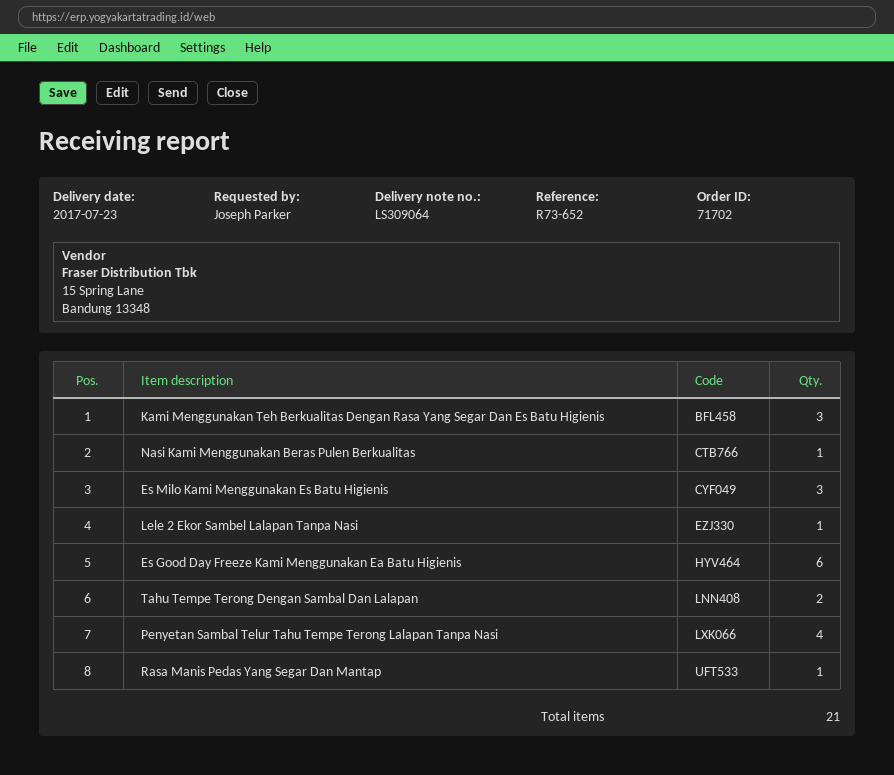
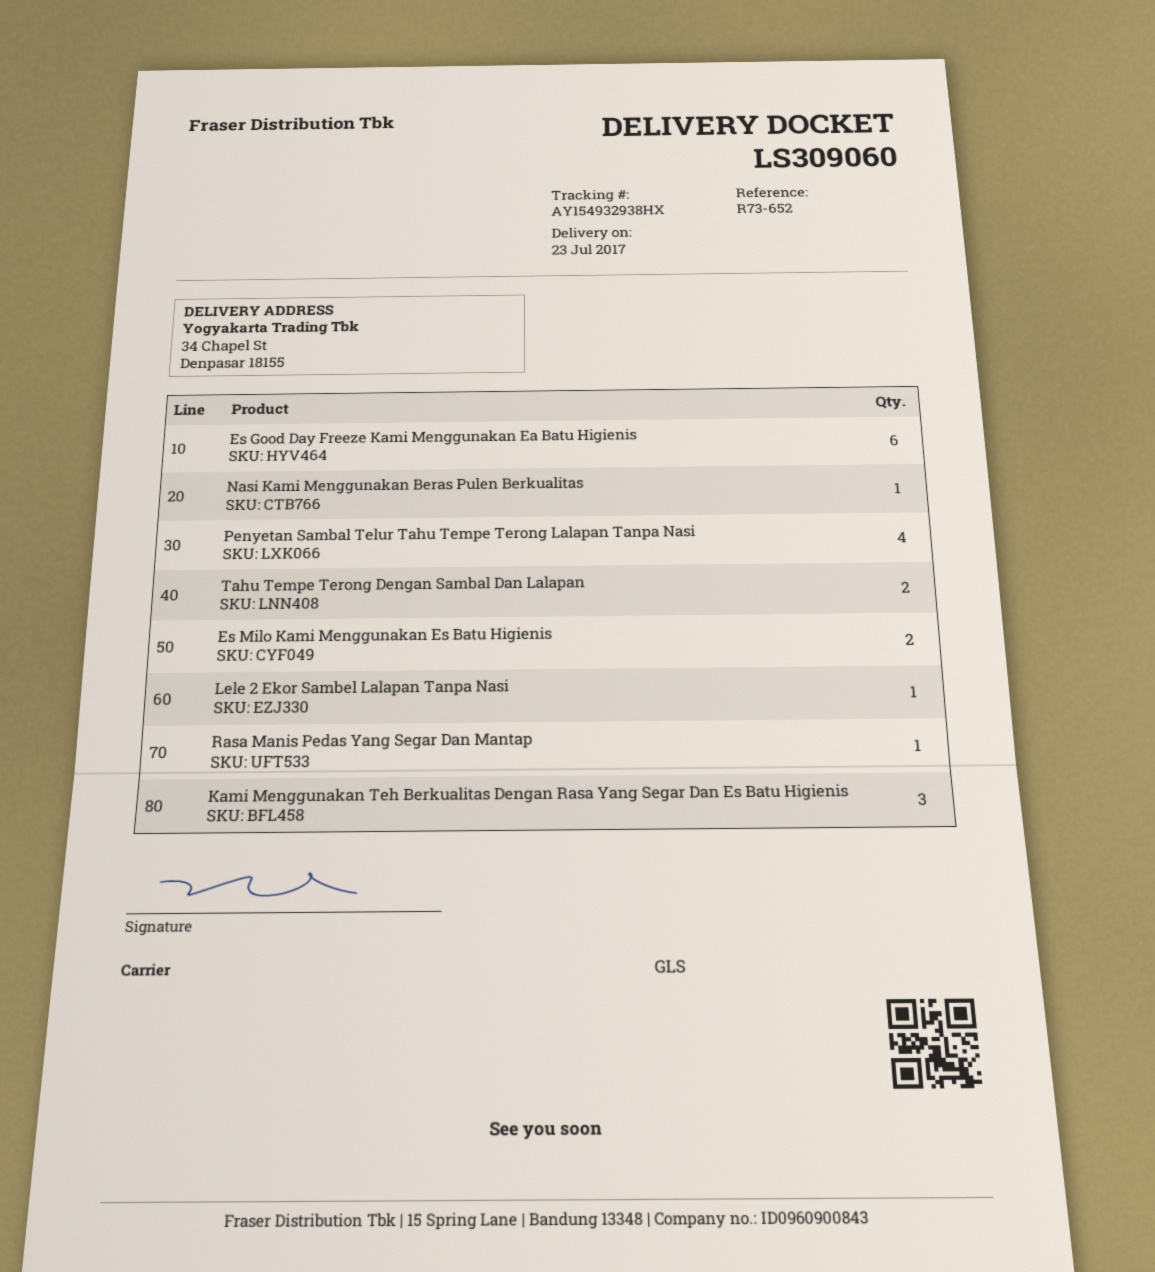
delivery note number: LS309064 -> LS309060
Es Milo Kami Menggunakan Es Batu Higienis: 3 -> 2

